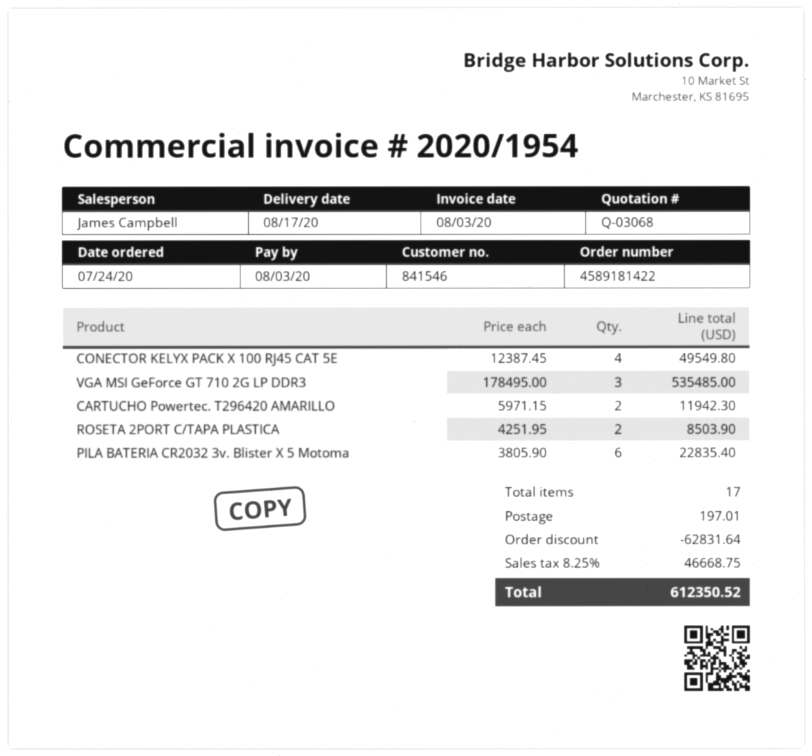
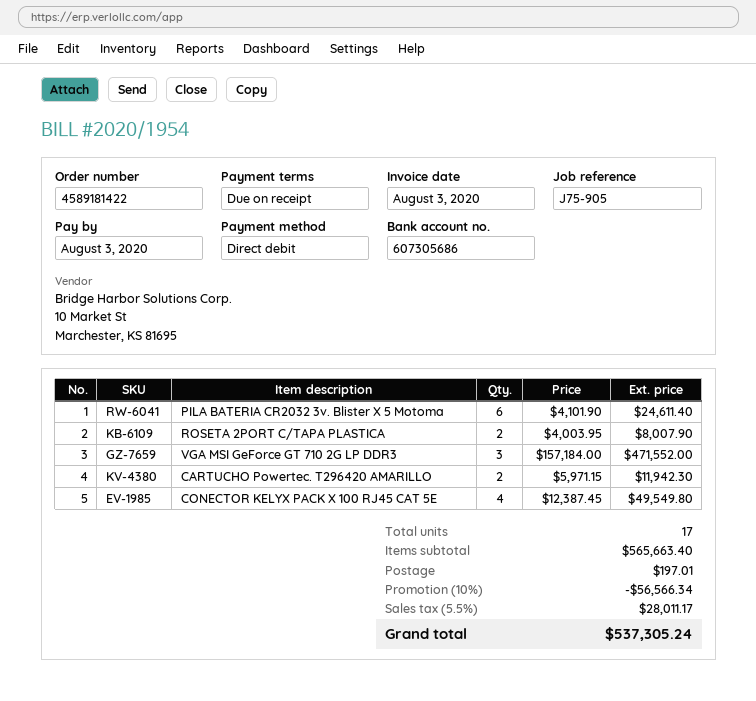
VGA MSI GeForce GT 710 2G LP DDR3: 3 x 178495.00 = 535485.00 -> 3 x 157184.00 = 471552.00
ROSETA 2PORT C/TAPA PLASTICA: 2 x 4251.95 = 8503.90 -> 2 x 4003.95 = 8007.90
PILA BATERIA CR2032 3v. Blister X 5 Motoma: 6 x 3805.90 = 22835.40 -> 6 x 4101.90 = 24611.40
discount: 62831.64 -> 56566.34
tax: 8.25% = 46668.75 -> 5.5% = 28011.17
total: 612350.52 -> 537305.24

